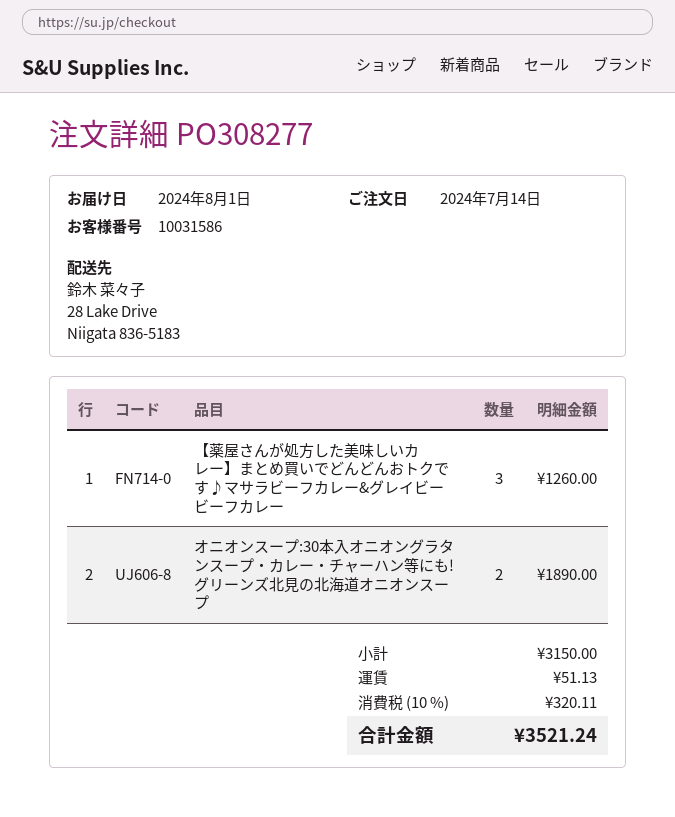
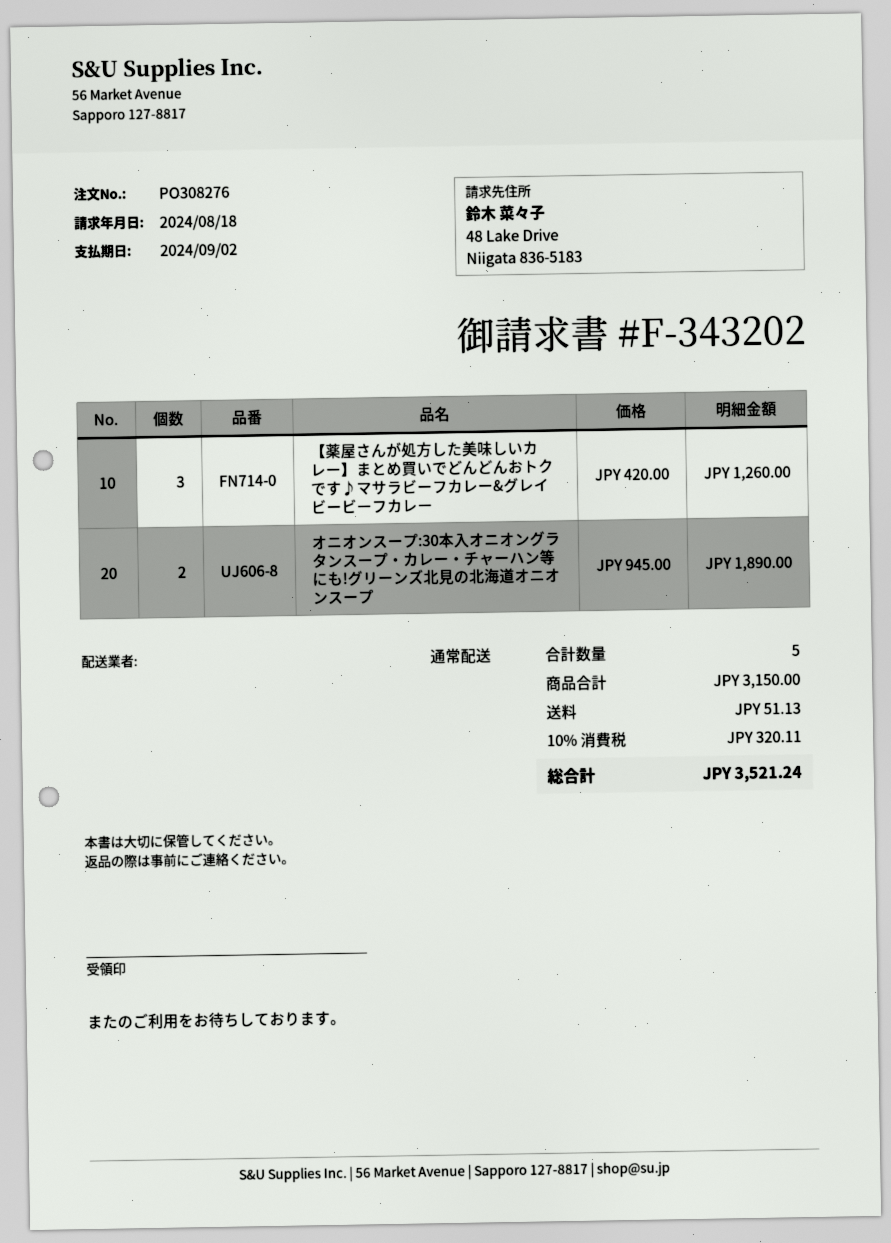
order number: PO308277 -> PO308276

